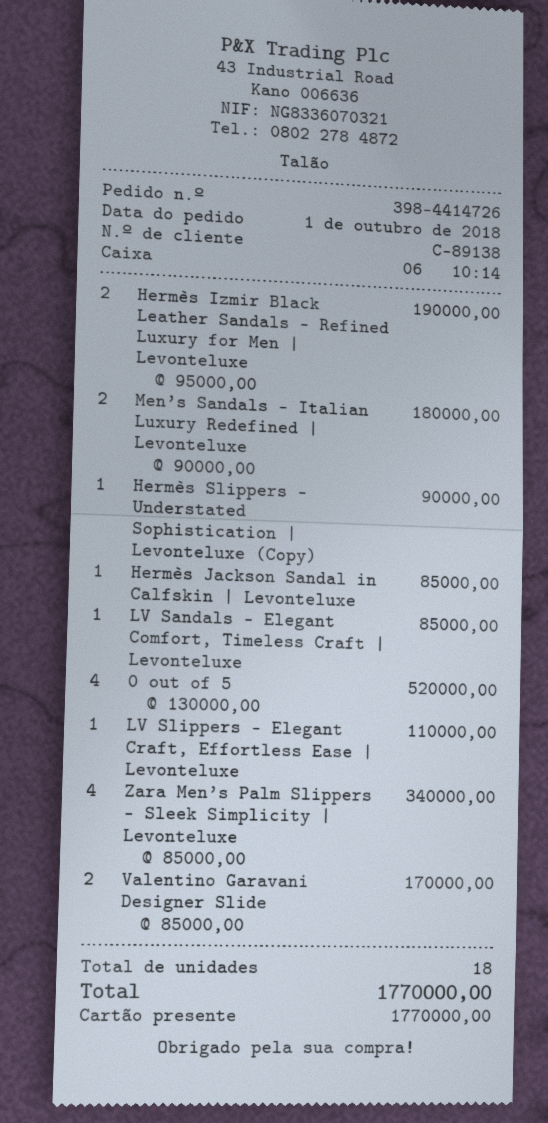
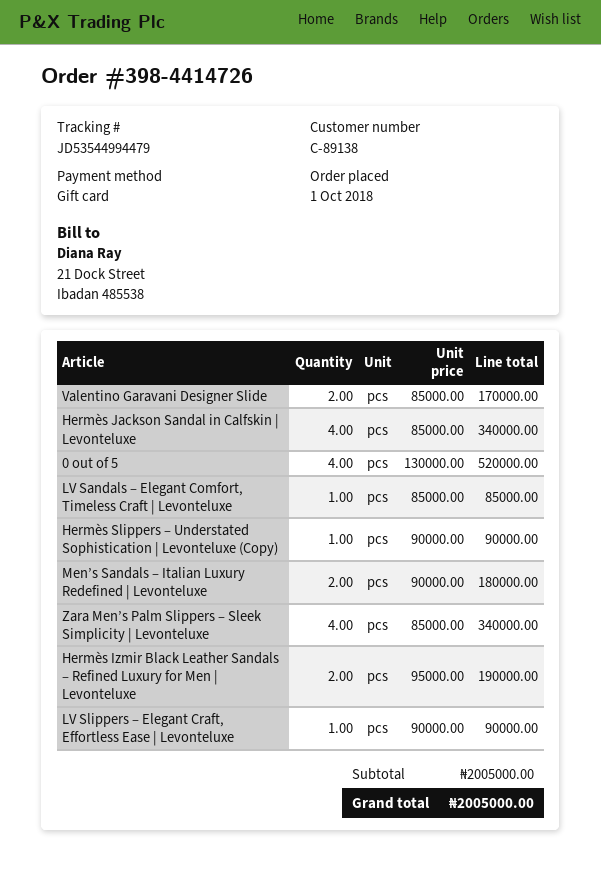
Hermès Jackson Sandal in Calfskin | Levonteluxe: 1 x 85000.00 = 85000.00 -> 4 x 85000.00 = 340000.00
LV Slippers – Elegant Craft, Effortless Ease | Levonteluxe: 1 x 110000.00 = 110000.00 -> 1 x 90000.00 = 90000.00
total: 1770000.00 -> 2005000.00

